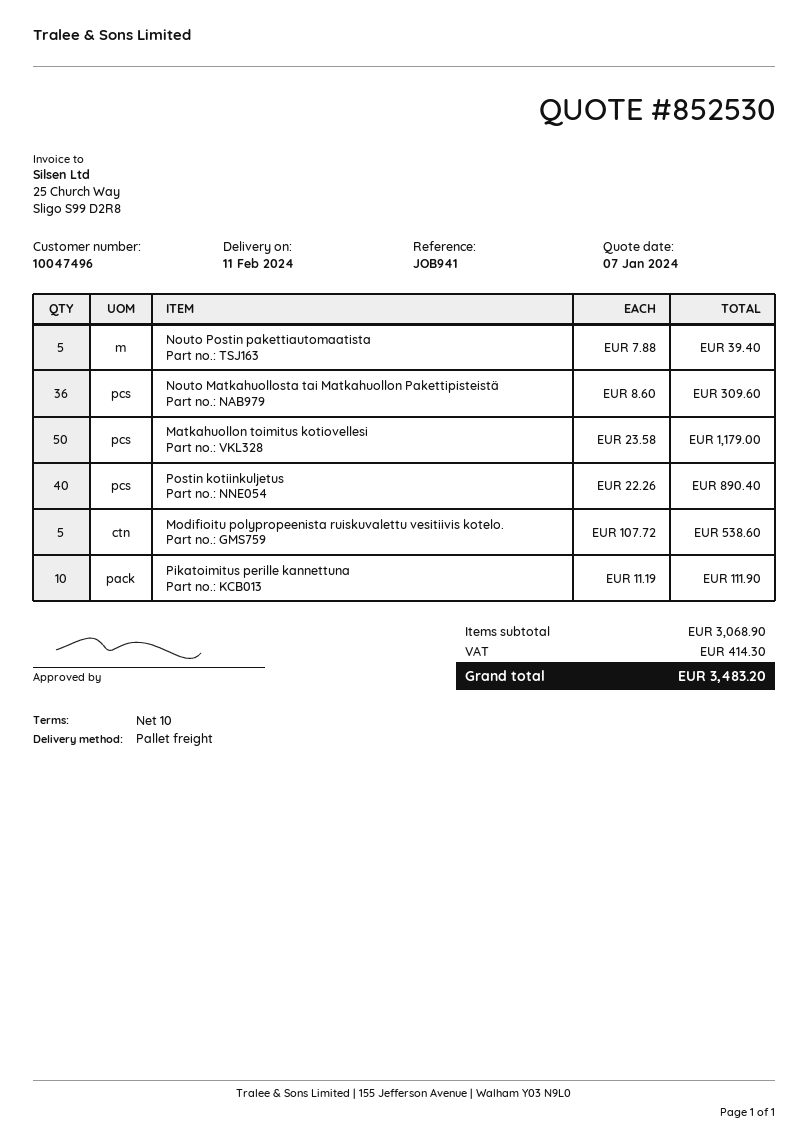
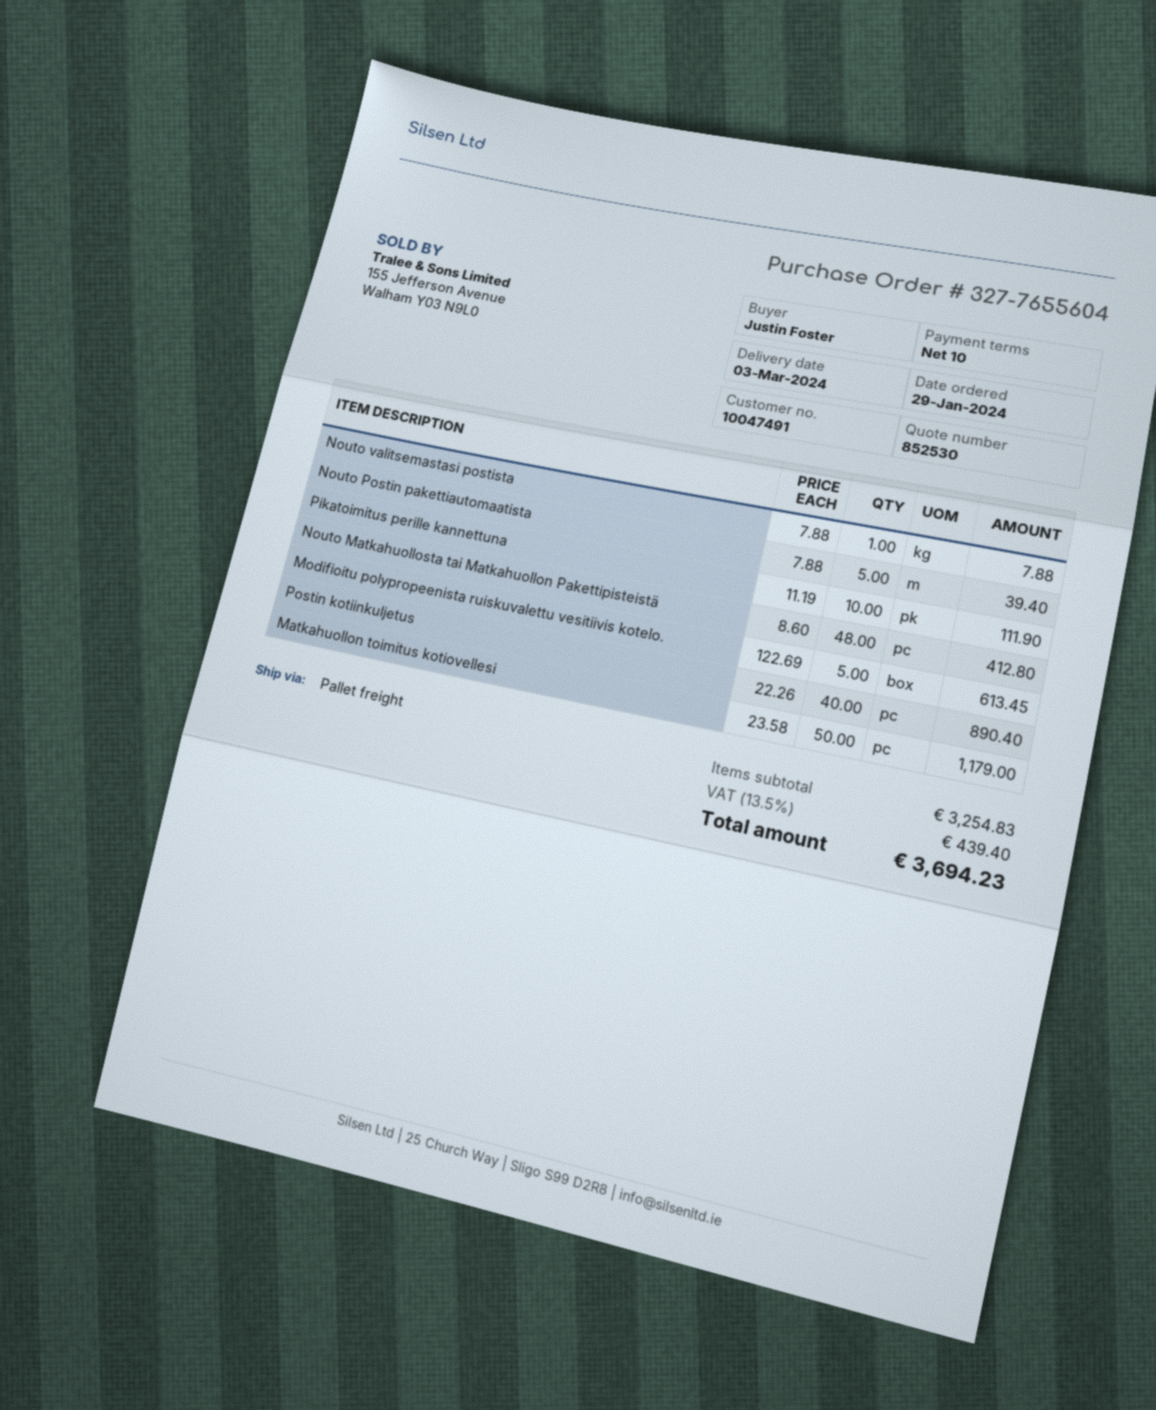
delivery date: 2024-02-11 -> 2024-03-03
customer number: 10047496 -> 10047491
Nouto Matkahuollosta tai Matkahuollon Pakettipisteistä: 36 x 8.60 = 309.60 -> 48 x 8.60 = 412.80
Modifioitu polypropeenista ruiskuvalettu vesitiivis kotelo.: 5 x 107.72 = 538.60 -> 5 x 122.69 = 613.45
Nouto valitsemastasi postista: none -> 1 x 7.88 = 7.88
subtotal: 3068.90 -> 3254.83
tax: 414.30 -> 439.40
total: 3483.20 -> 3694.23

